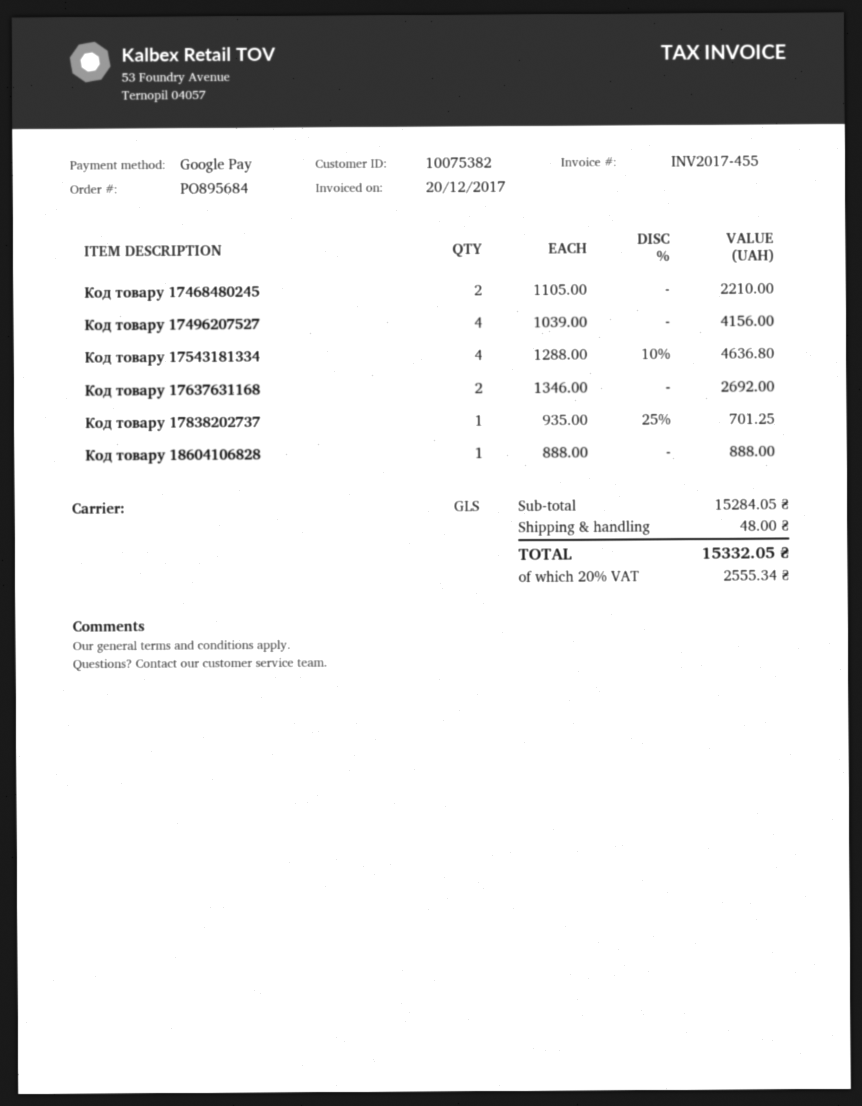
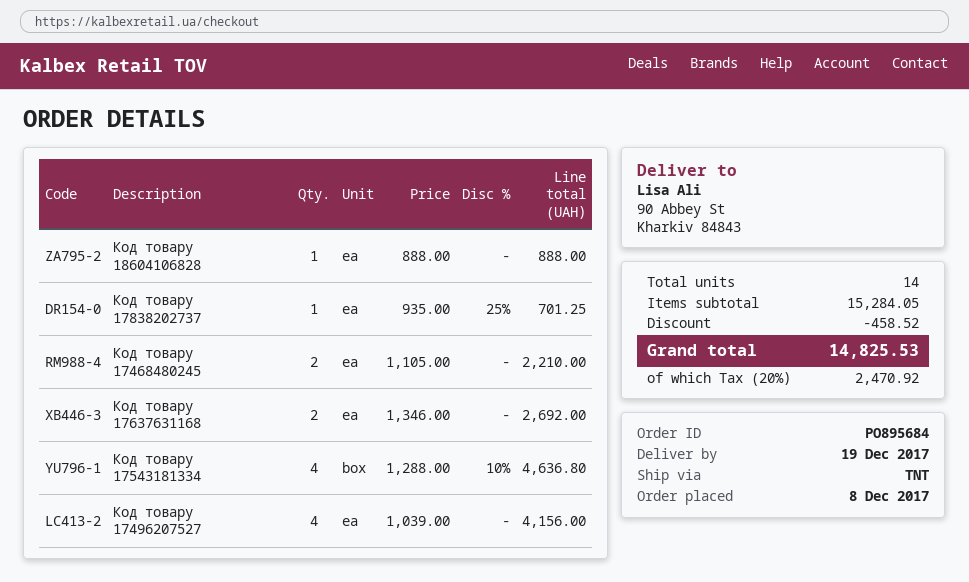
shipping method: GLS -> TNT
discount: none -> 458.52
shipping: 48.00 -> none
tax: 20% = 2555.34 -> 20% = 2470.92
total: 15332.05 -> 14825.53

